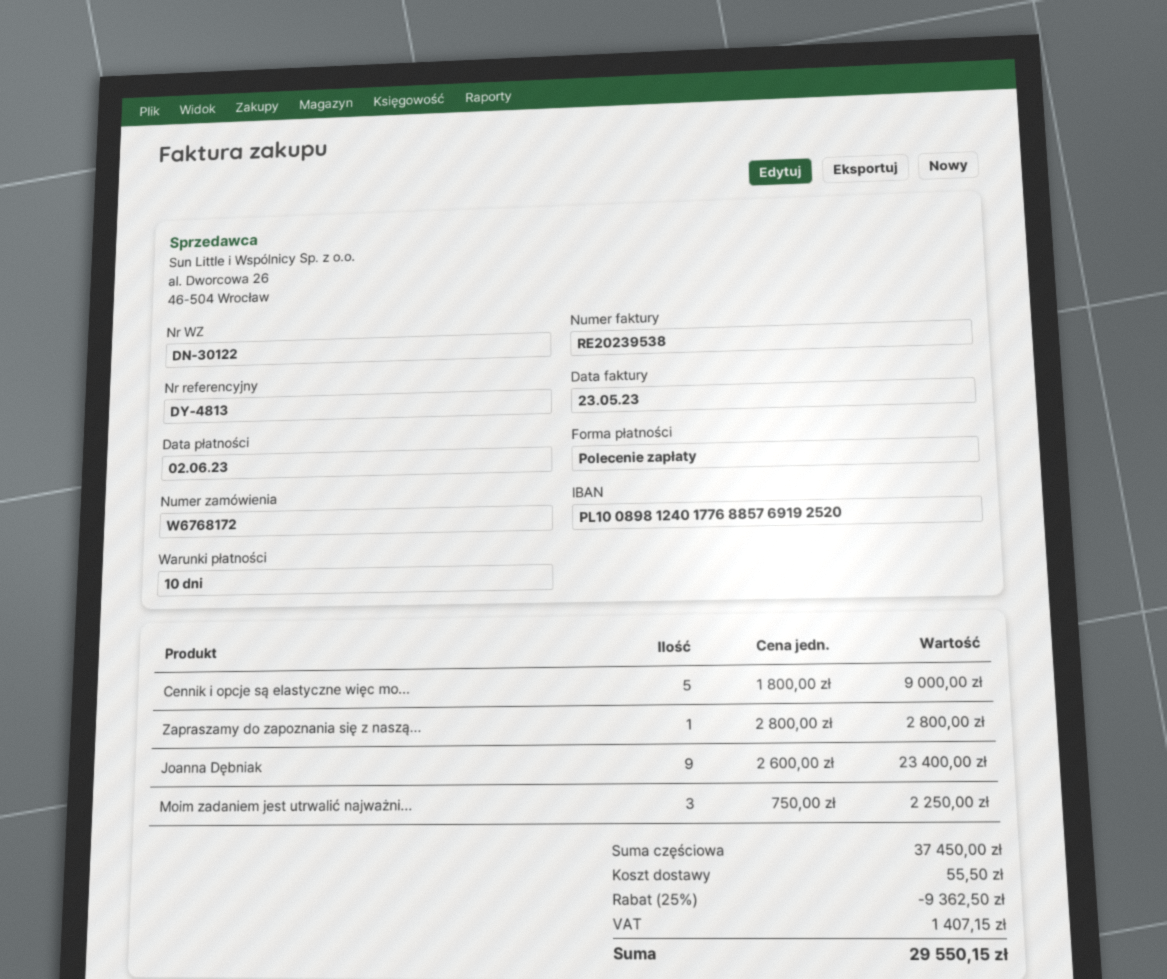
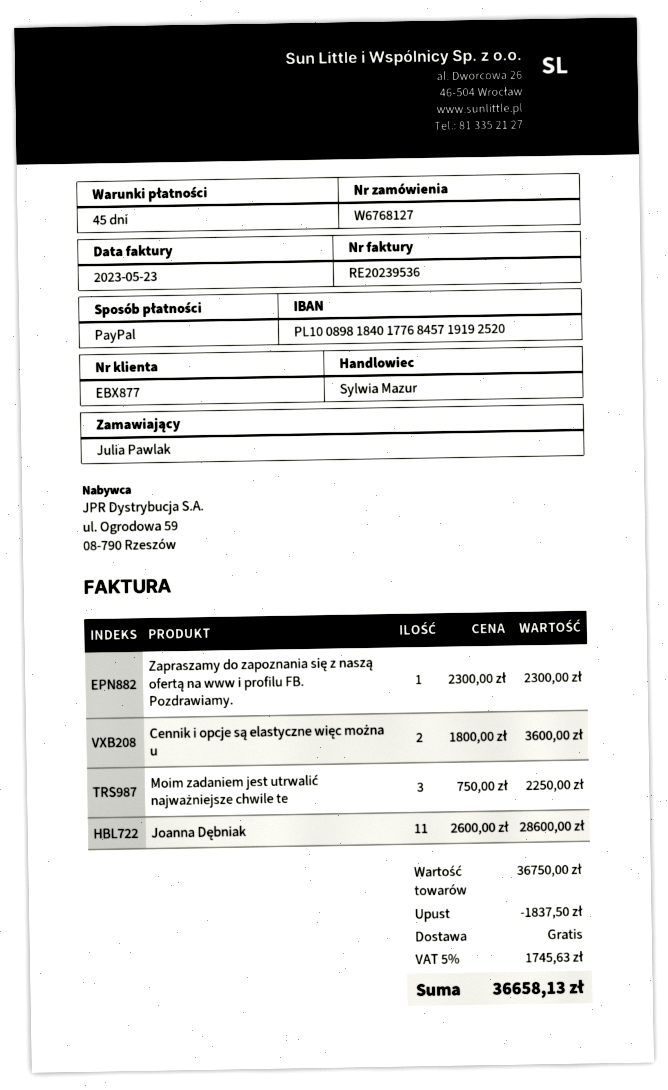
order number: W6768172 -> W6768127
invoice number: RE20239538 -> RE20239536
payment terms: 10 days -> 45 days
payment method: direct debit -> PayPal
bank account: PL10089812401776885769192520 -> PL10089818401776845719192520
Cennik i opcje są elastyczne więc mo...: 5 x 1800.00 = 9000.00 -> 2 x 1800.00 = 3600.00
Zapraszamy do zapoznania się z naszą...: 1 x 2800.00 = 2800.00 -> 1 x 2300.00 = 2300.00
Joanna Dębniak: 9 x 2600.00 = 23400.00 -> 11 x 2600.00 = 28600.00
subtotal: 37450.00 -> 36750.00
discount: 9362.50 -> 1837.50
shipping: 55.50 -> 0.00
tax: 1407.15 -> 1745.63
total: 29550.15 -> 36658.13

